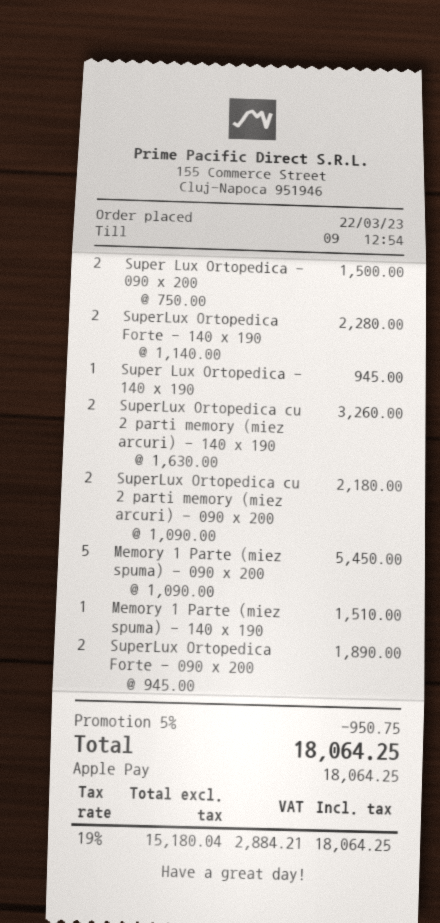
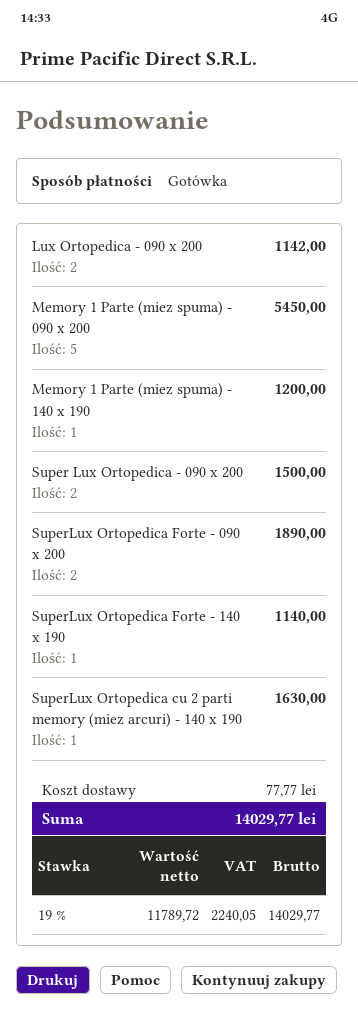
payment method: Apple Pay -> cash
SuperLux Ortopedica Forte - 140 x 190: 2 for 2280.00 -> 1 for 1140.00
Super Lux Ortopedica - 140 x 190: 1 for 945.00 -> none
SuperLux Ortopedica cu 2 parti memory (miez arcuri) - 140 x 190: 2 for 3260.00 -> 1 for 1630.00
SuperLux Ortopedica cu 2 parti memory (miez arcuri) - 090 x 200: 2 for 2180.00 -> none
Memory 1 Parte (miez spuma) - 140 x 190: 1 for 1510.00 -> 1 for 1200.00
Lux Ortopedica - 090 x 200: none -> 2 for 1142.00
discount: 5% = 950.75 -> none
shipping: none -> 77.77
net: 15180.04 -> 11789.72
tax: 19% = 2884.21 -> 19% = 2240.05
total: 18064.25 -> 14029.77

